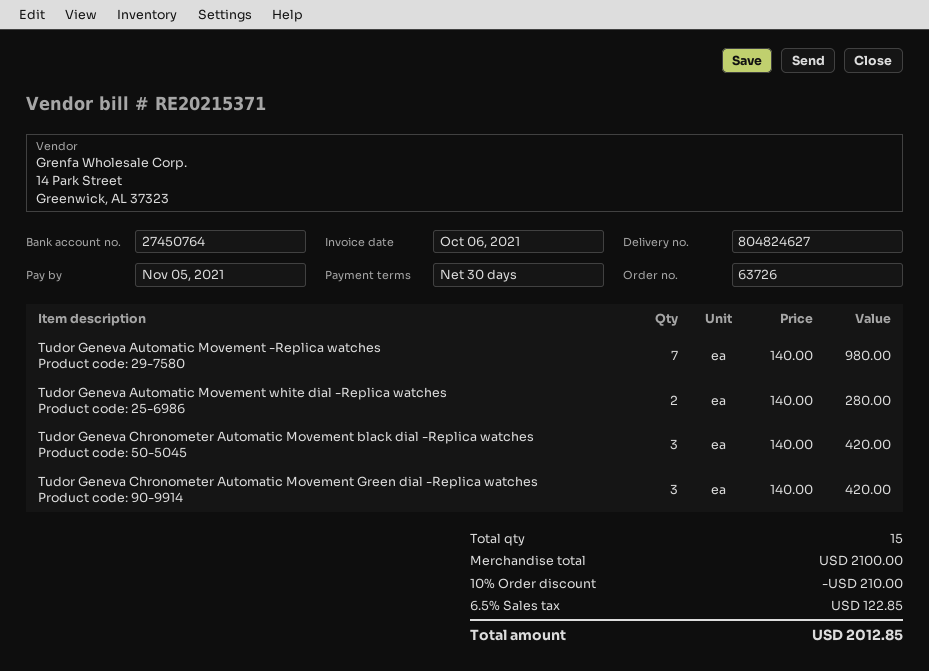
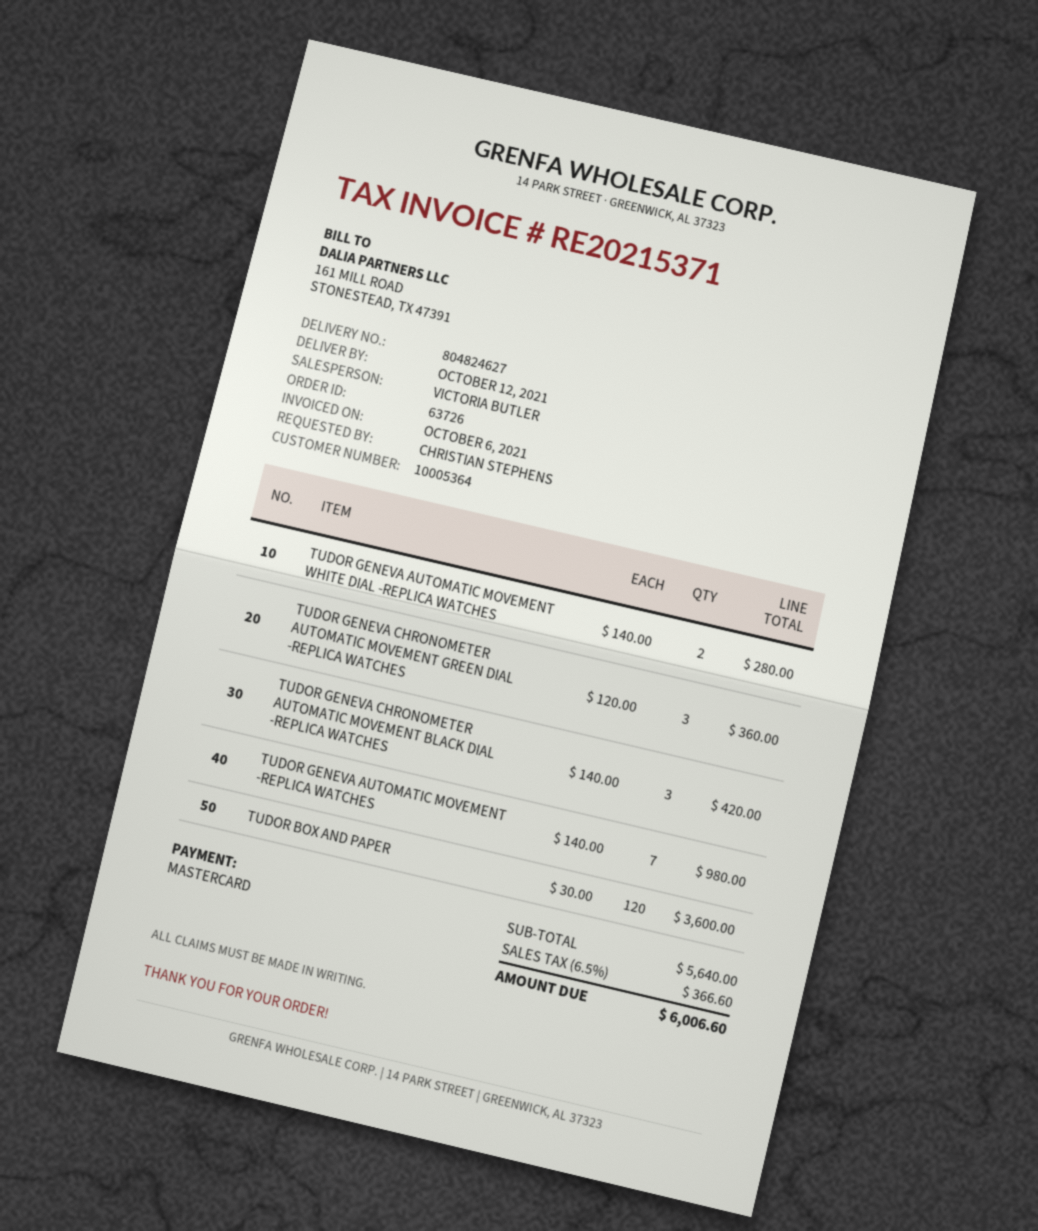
Tudor Geneva Chronometer Automatic Movement Green dial -Replica watches: 3 x 140.00 = 420.00 -> 3 x 120.00 = 360.00
TUDOR BOX AND PAPER: none -> 120 x 30.00 = 3600.00
subtotal: 2100.00 -> 5640.00
discount: 10% = 210.00 -> none
tax: 6.5% = 122.85 -> 6.5% = 366.60
total: 2012.85 -> 6006.60

